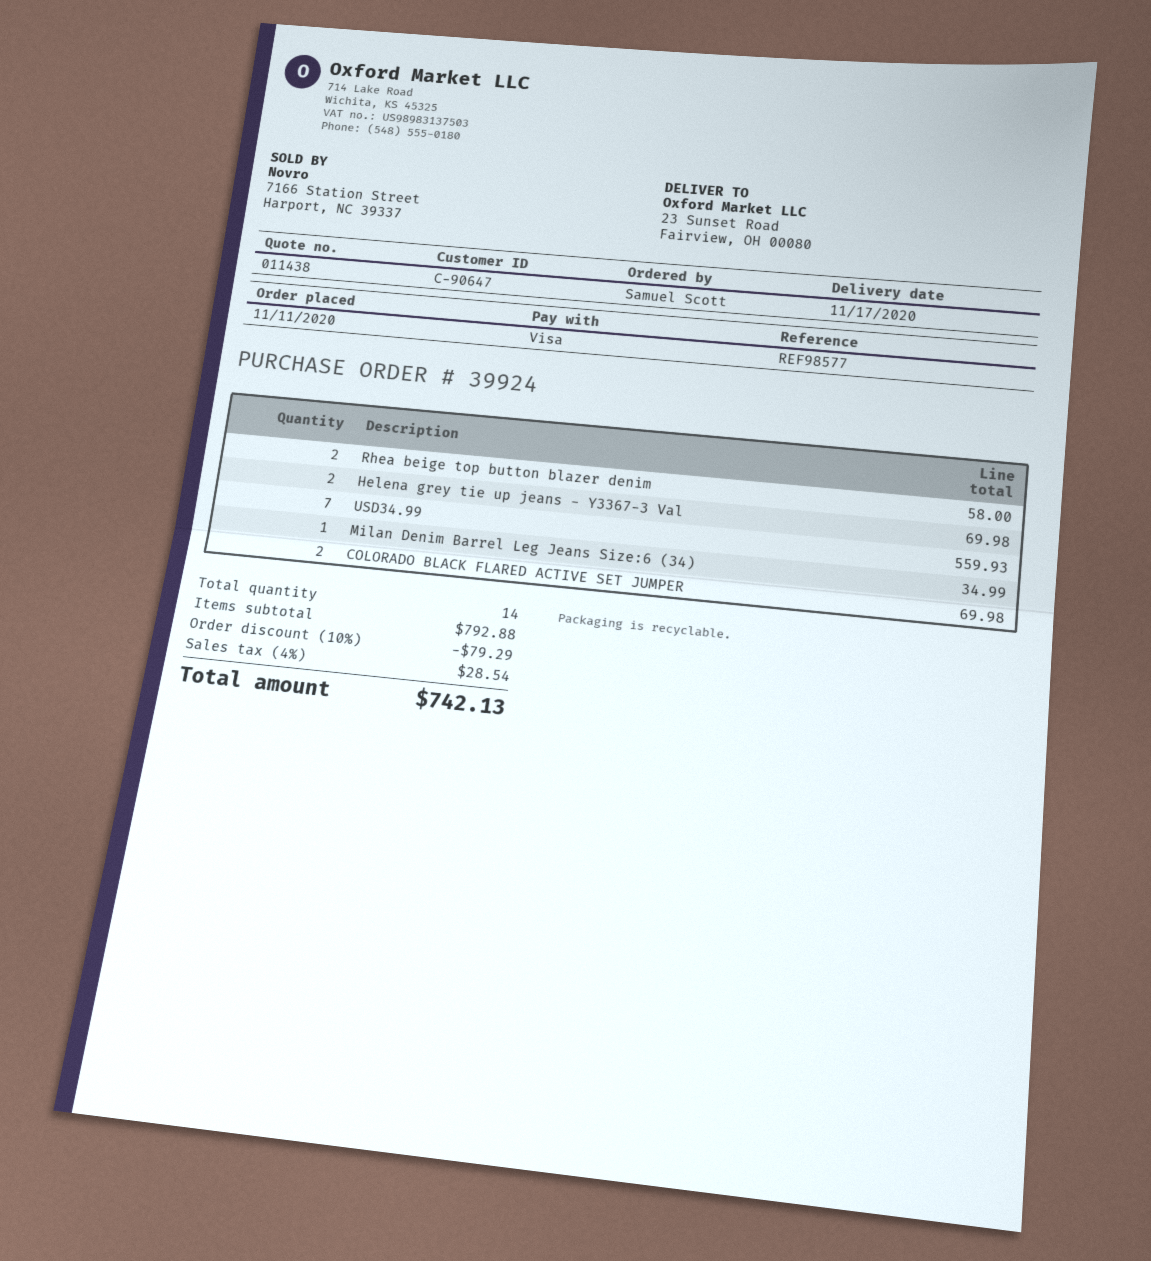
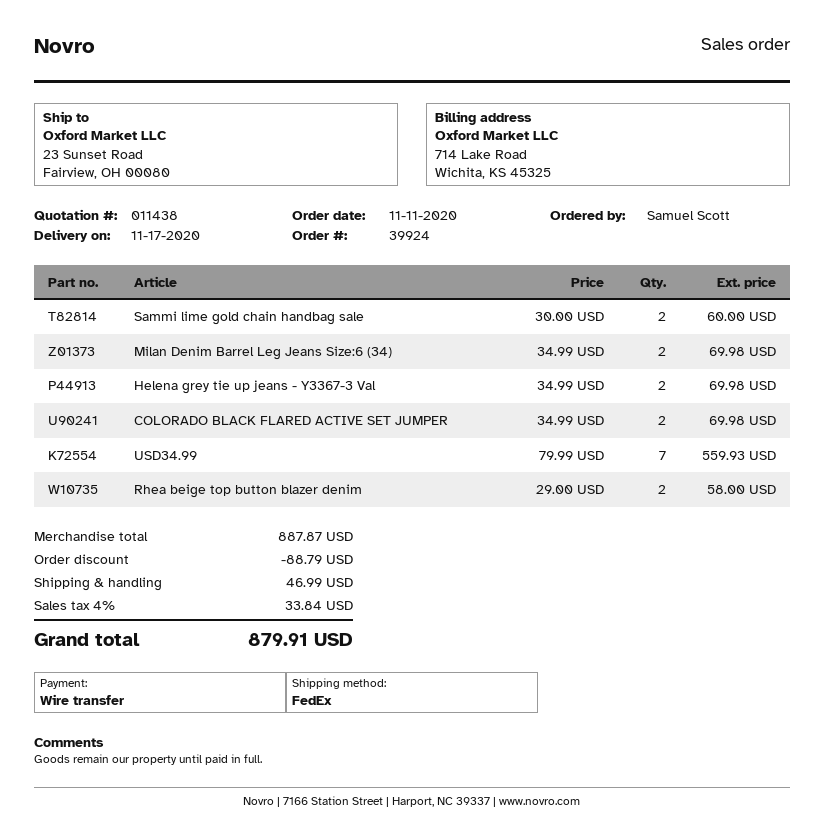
payment method: Visa -> bank transfer
Milan Denim Barrel Leg Jeans Size:6 (34): 1 for 34.99 -> 2 for 69.98
Sammi lime gold chain handbag sale: none -> 2 for 60.00
subtotal: 792.88 -> 887.87
discount: 79.29 -> 88.79
shipping: none -> 46.99
tax: 4% = 28.54 -> 4% = 33.84
total: 742.13 -> 879.91

